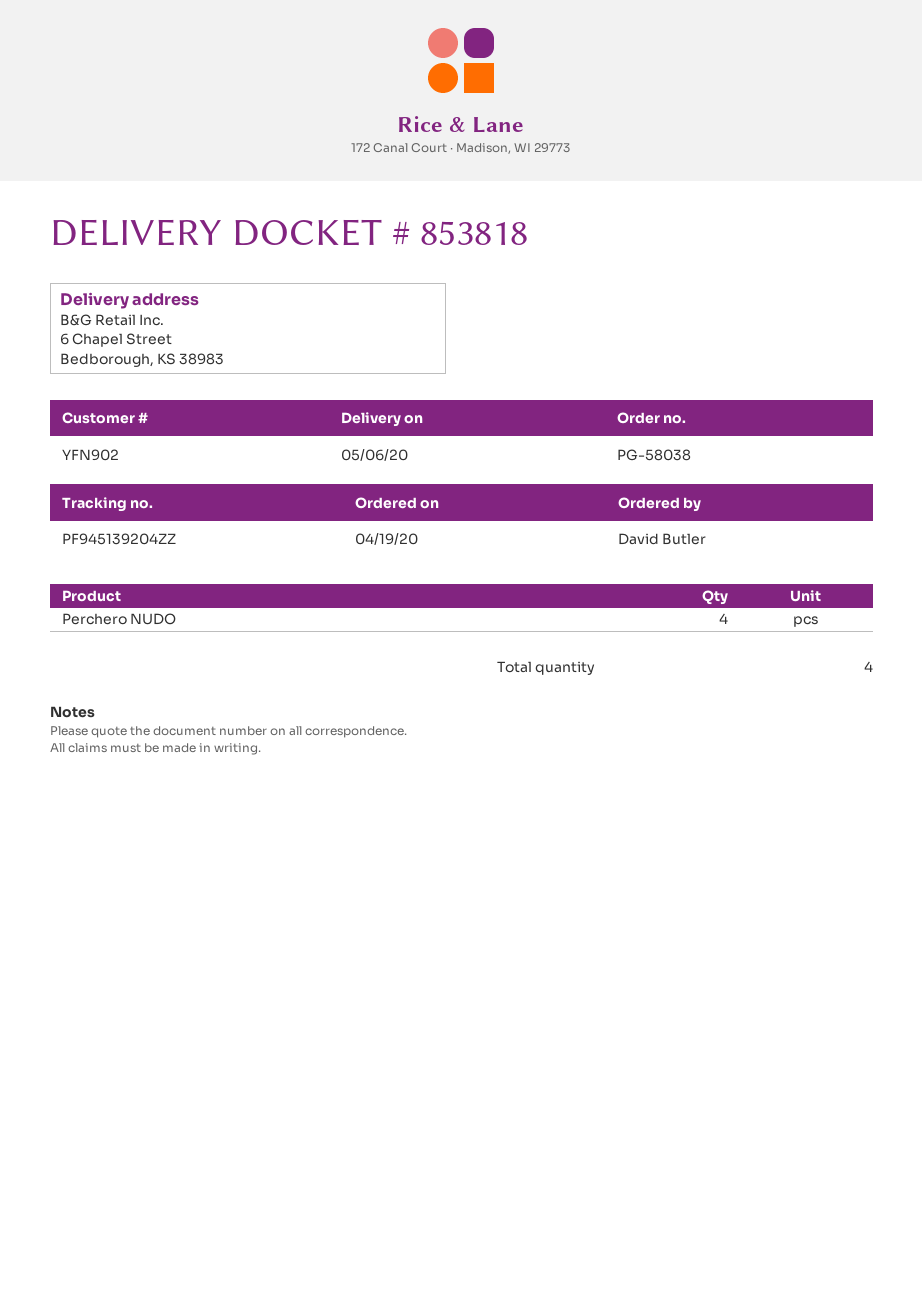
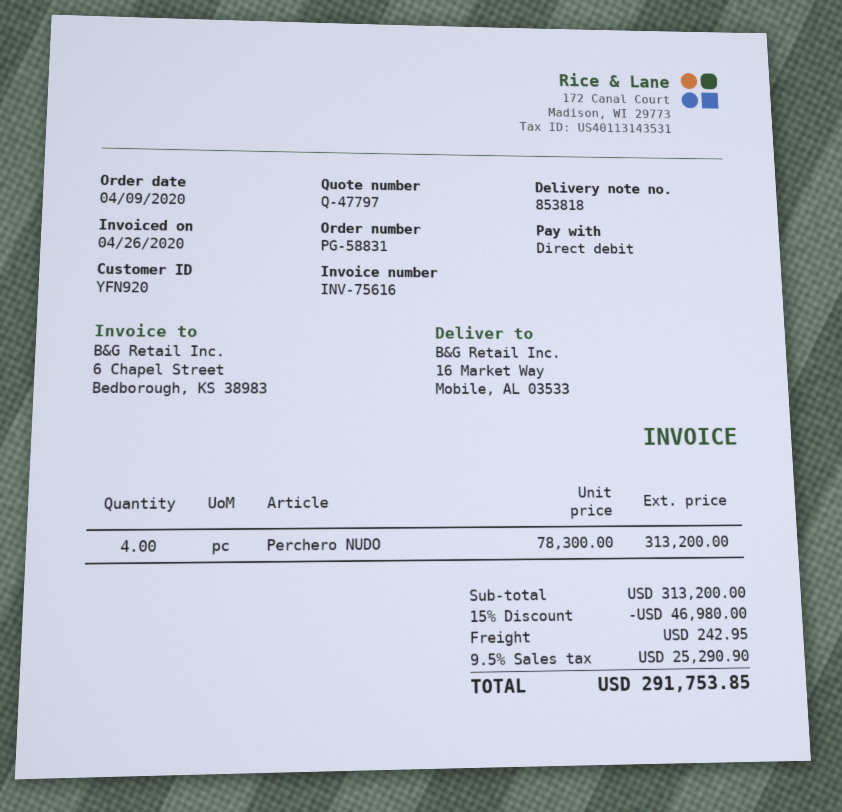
order number: PG-58038 -> PG-58831
order date: 2020-04-19 -> 2020-04-09
customer number: YFN902 -> YFN920
ship to: 6 Chapel Street, Bedborough, KS 38983 -> 16 Market Way, Mobile, AL 03533

